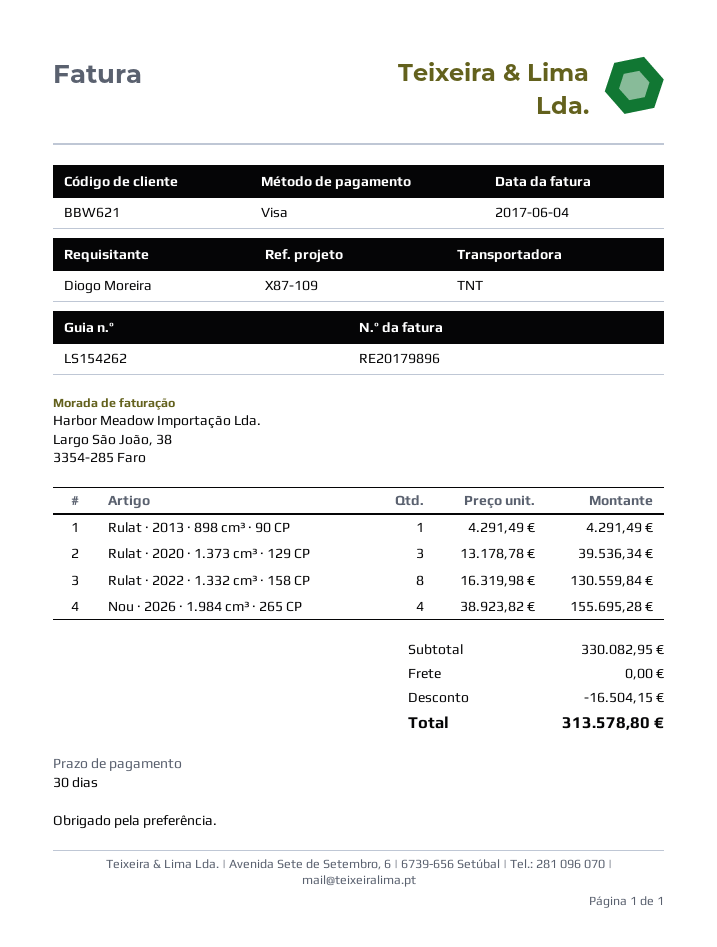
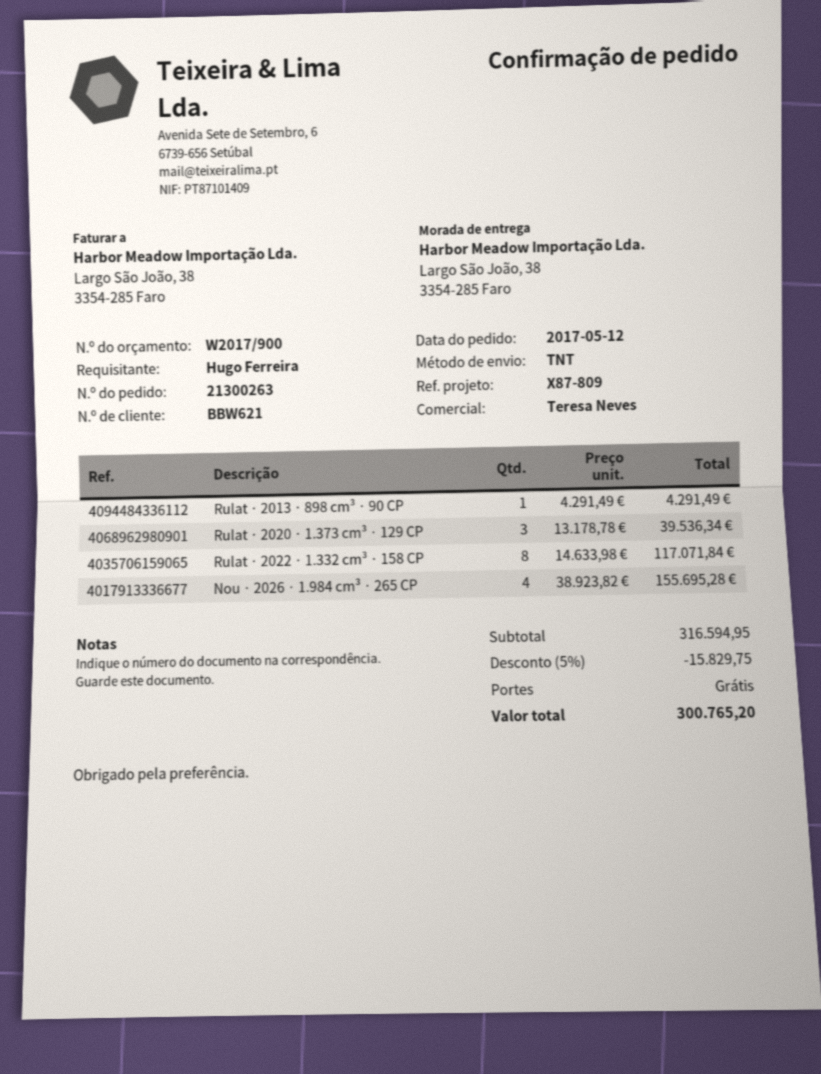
reference: X87-109 -> X87-809
ordered by: Diogo Moreira -> Hugo Ferreira
Rulat · 2022 · 1.332 cm³ · 158 CP: 8 x 16319.98 = 130559.84 -> 8 x 14633.98 = 117071.84
subtotal: 330082.95 -> 316594.95
discount: 16504.15 -> 15829.75
total: 313578.80 -> 300765.20

